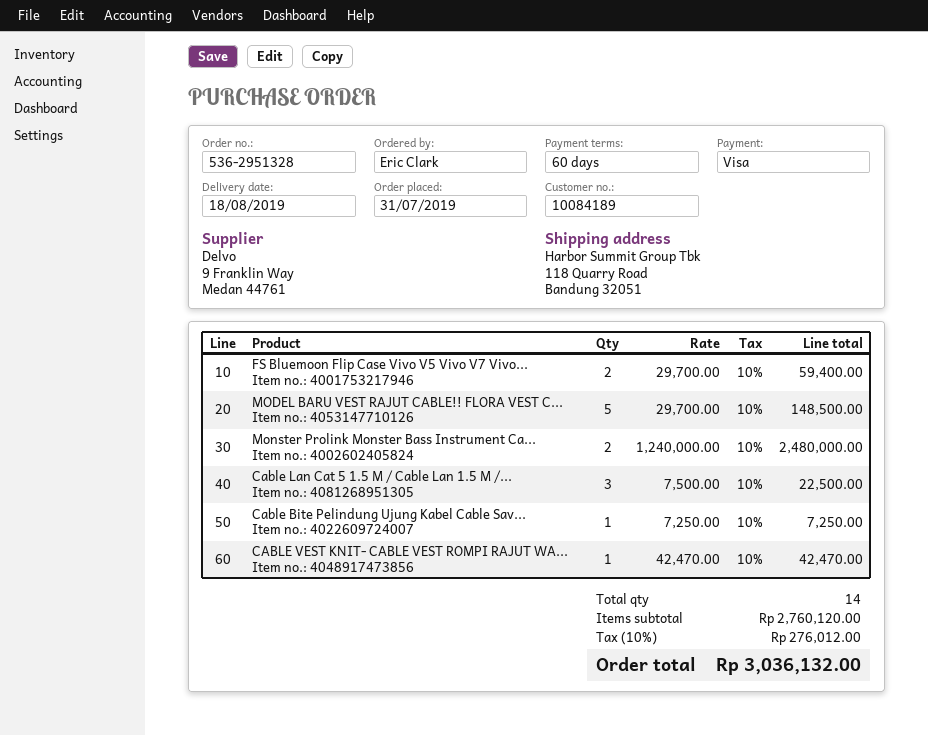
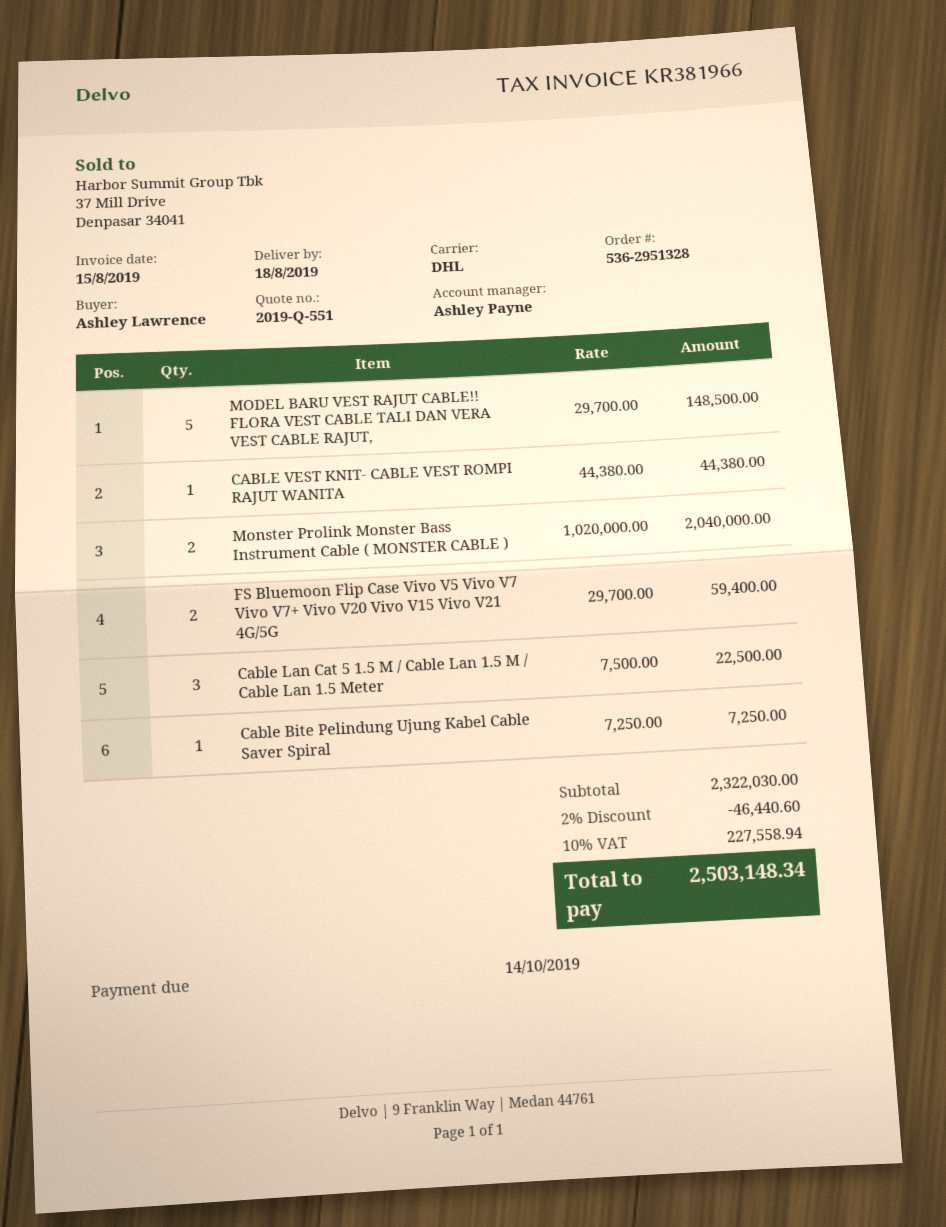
ordered by: Eric Clark -> Ashley Lawrence
Monster Prolink Monster Bass Instrument Ca...: 2 x 1240000.00 = 2480000.00 -> 2 x 1020000.00 = 2040000.00
CABLE VEST KNIT- CABLE VEST ROMPI RAJUT WA...: 1 x 42470.00 = 42470.00 -> 1 x 44380.00 = 44380.00
subtotal: 2760120.00 -> 2322030.00
discount: none -> 2% = 46440.60
tax: 10% = 276012.00 -> 10% = 227558.94
total: 3036132.00 -> 2503148.34

